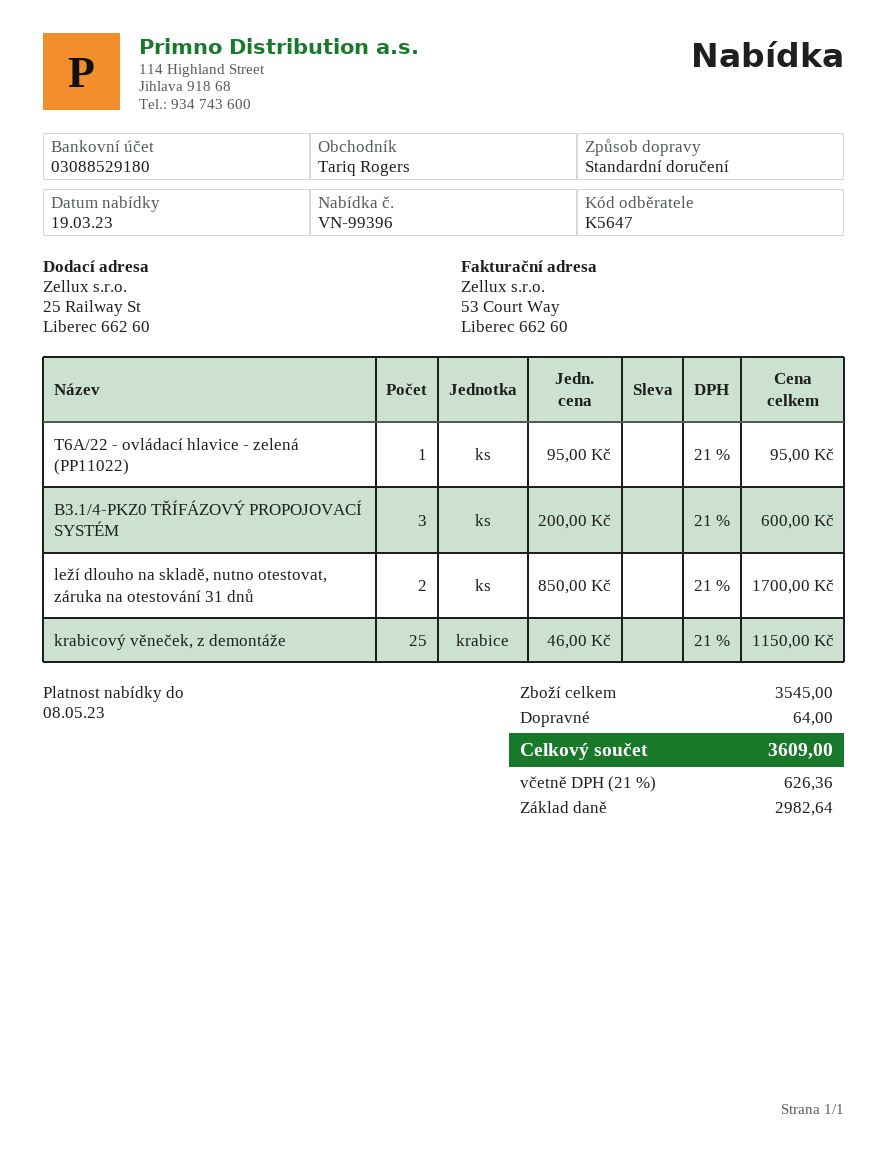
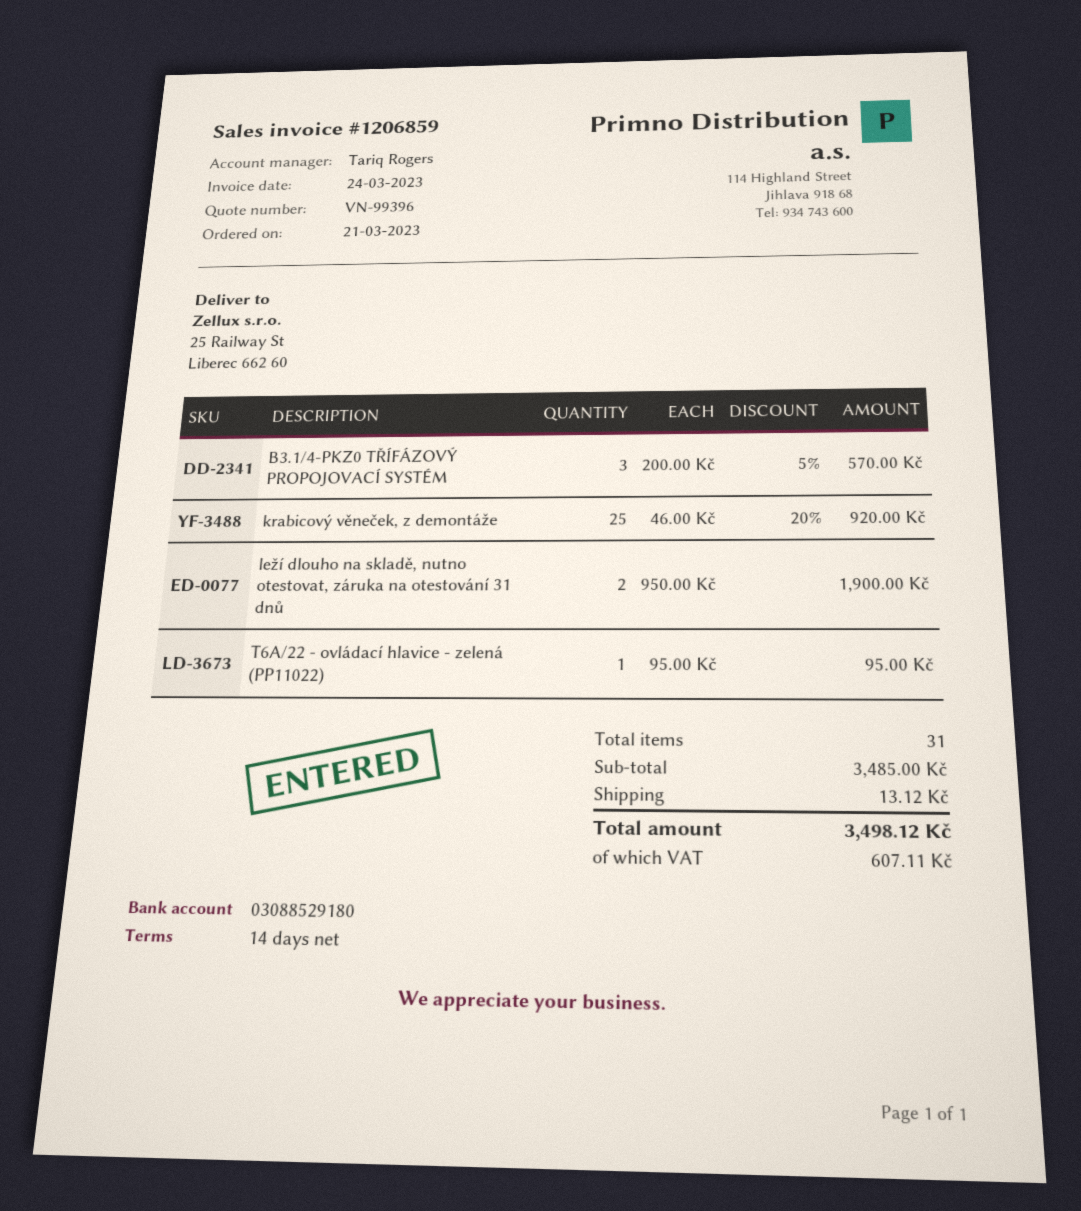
B3.1/4-PKZ0 TŘÍFÁZOVÝ PROPOJOVACÍ SYSTÉM: 3 x 200.00 = 600.00 -> 3 x 200.00 - 5% = 570.00
leží dlouho na skladě, nutno otestovat, záruka na otestování 31 dnů: 2 x 850.00 = 1700.00 -> 2 x 950.00 = 1900.00
krabicový věneček, z demontáže: 25 x 46.00 = 1150.00 -> 25 x 46.00 - 20% = 920.00
subtotal: 3545.00 -> 3485.00
shipping: 64.00 -> 13.12
tax: 626.36 -> 607.11
total: 3609.00 -> 3498.12

